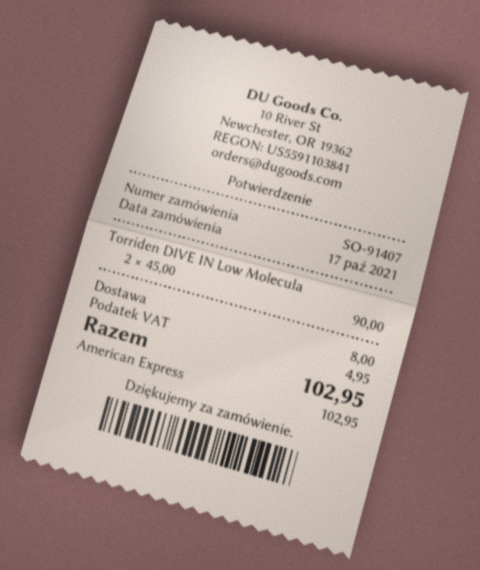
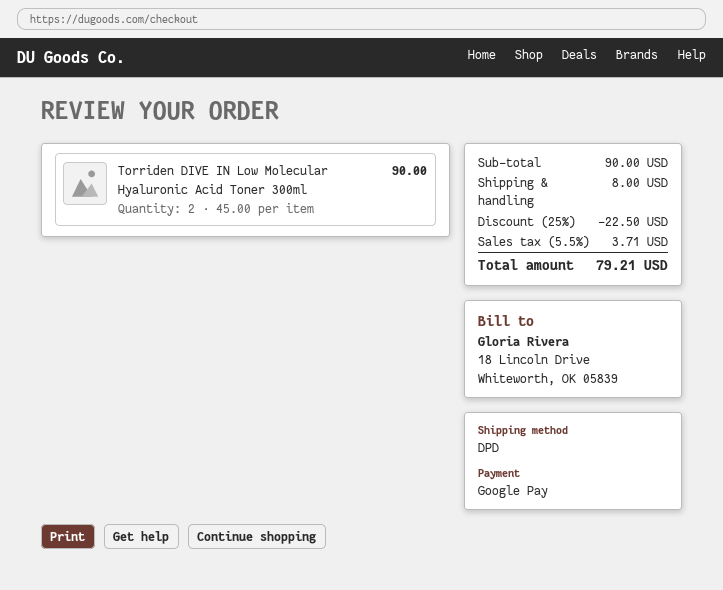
payment method: American Express -> Google Pay
discount: none -> 25% = 22.50
tax: 4.95 -> 3.71
total: 102.95 -> 79.21

